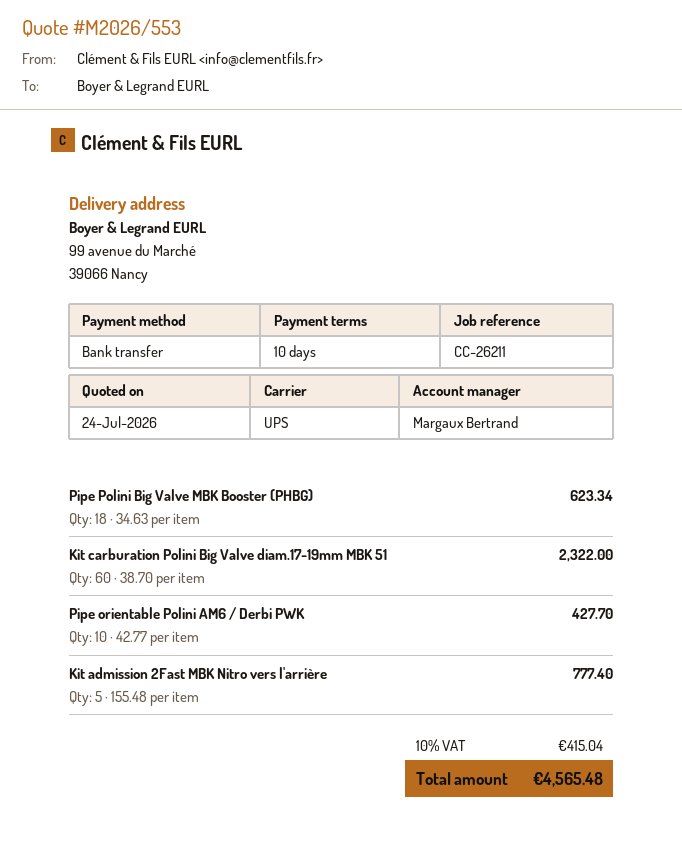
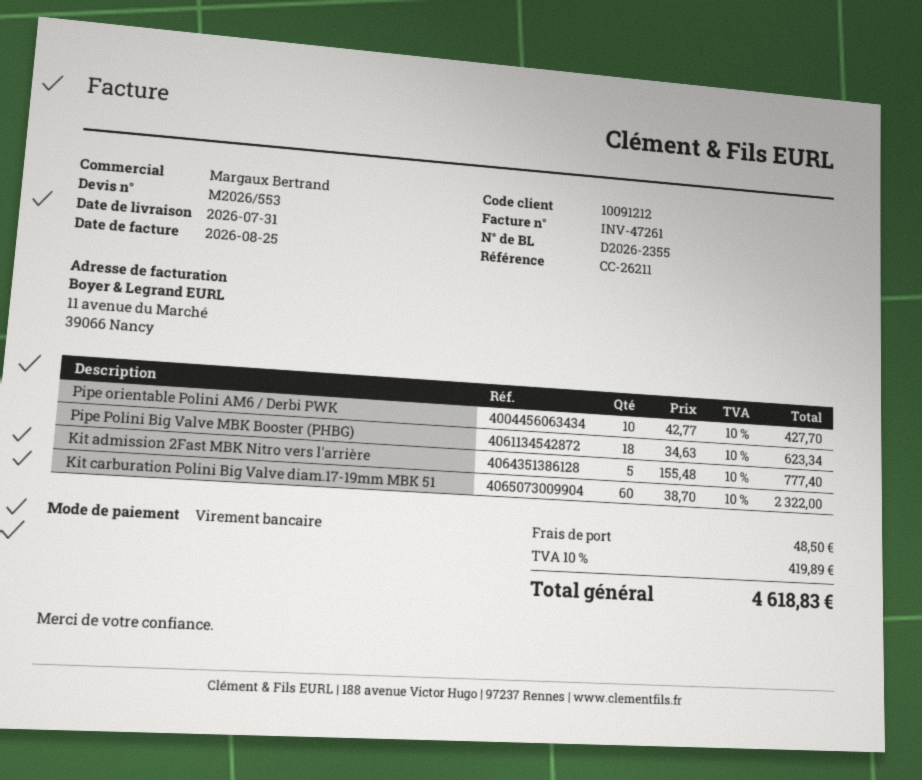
shipping: none -> 48.50
tax: 10% = 415.04 -> 10% = 419.89
total: 4565.48 -> 4618.83

